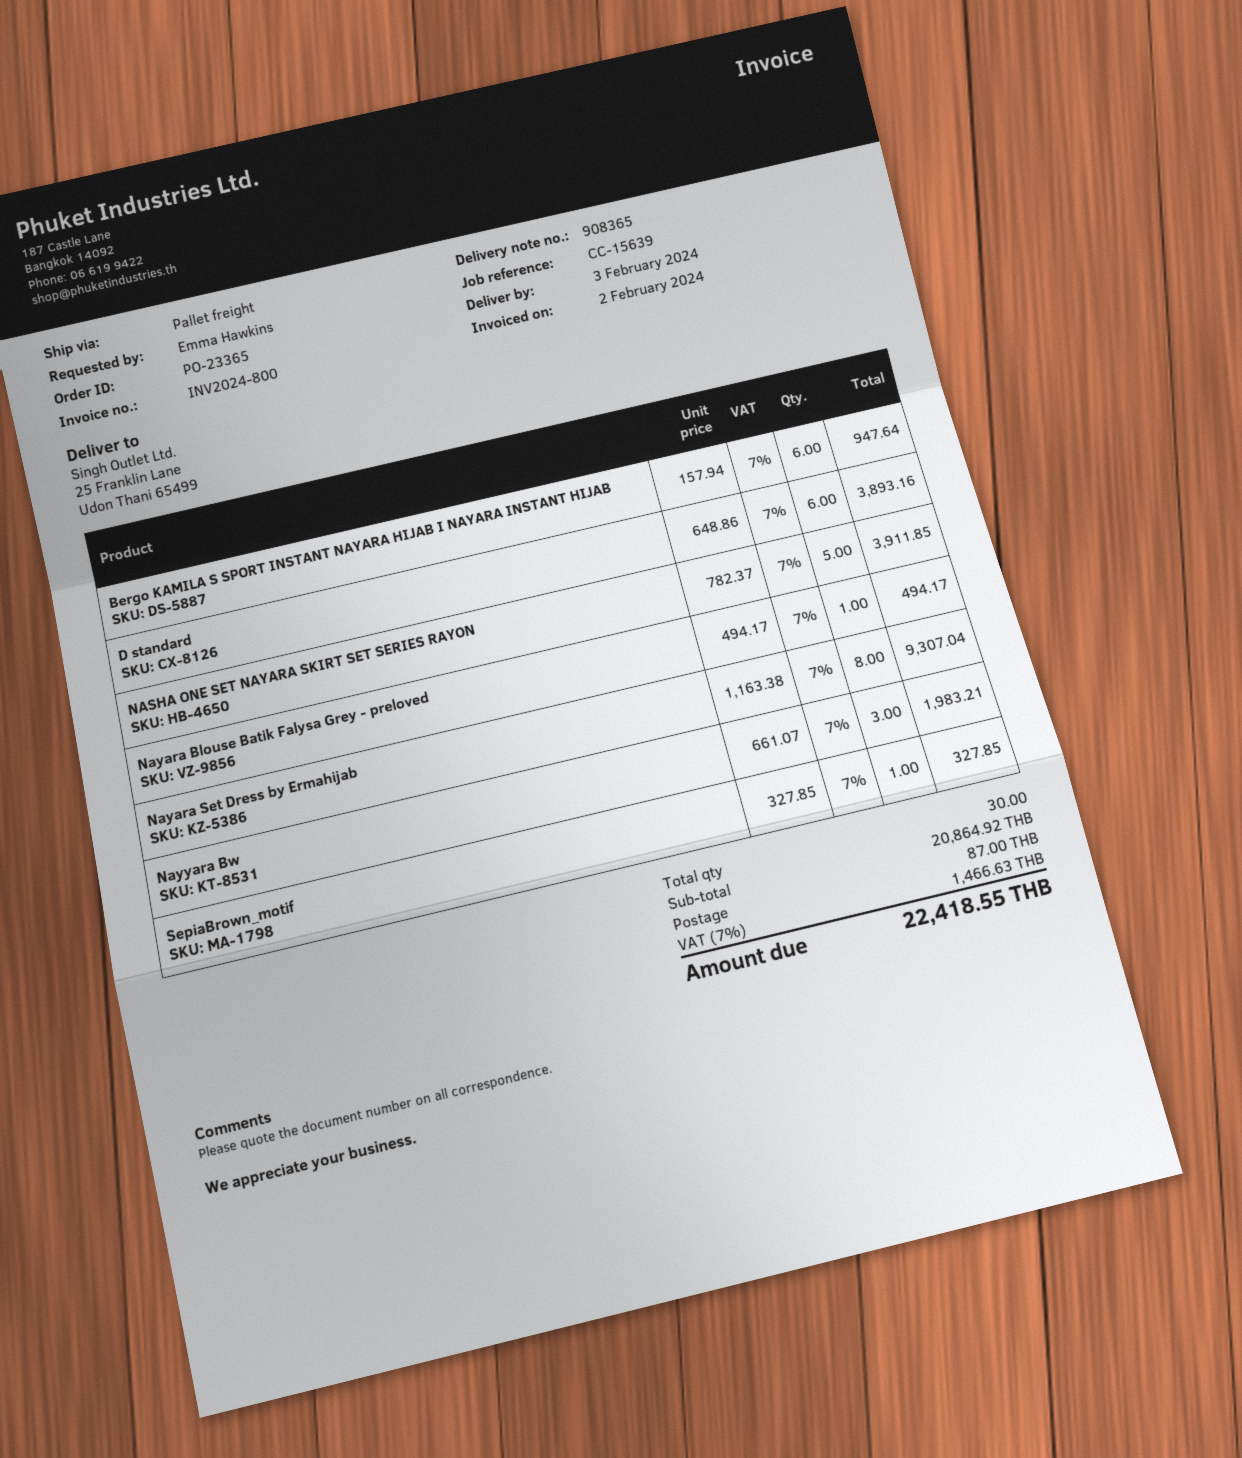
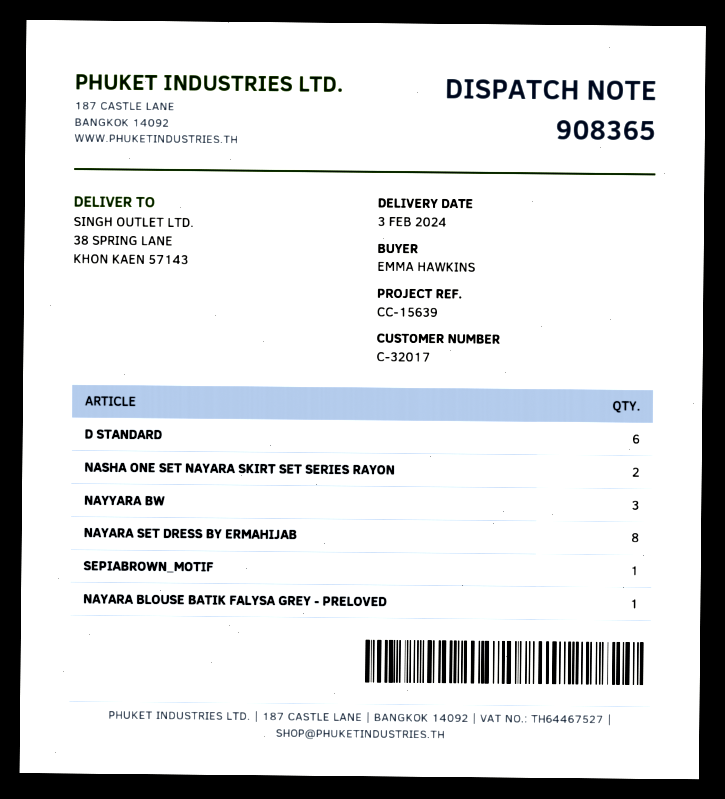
ship to: 25 Franklin Lane, Udon Thani 65499 -> 38 SPRING LANE, KHON KAEN 57143
Bergo KAMILA S SPORT INSTANT NAYARA HIJAB I NAYARA INSTANT HIJAB: 6 -> none
NASHA ONE SET NAYARA SKIRT SET SERIES RAYON: 5 -> 2

